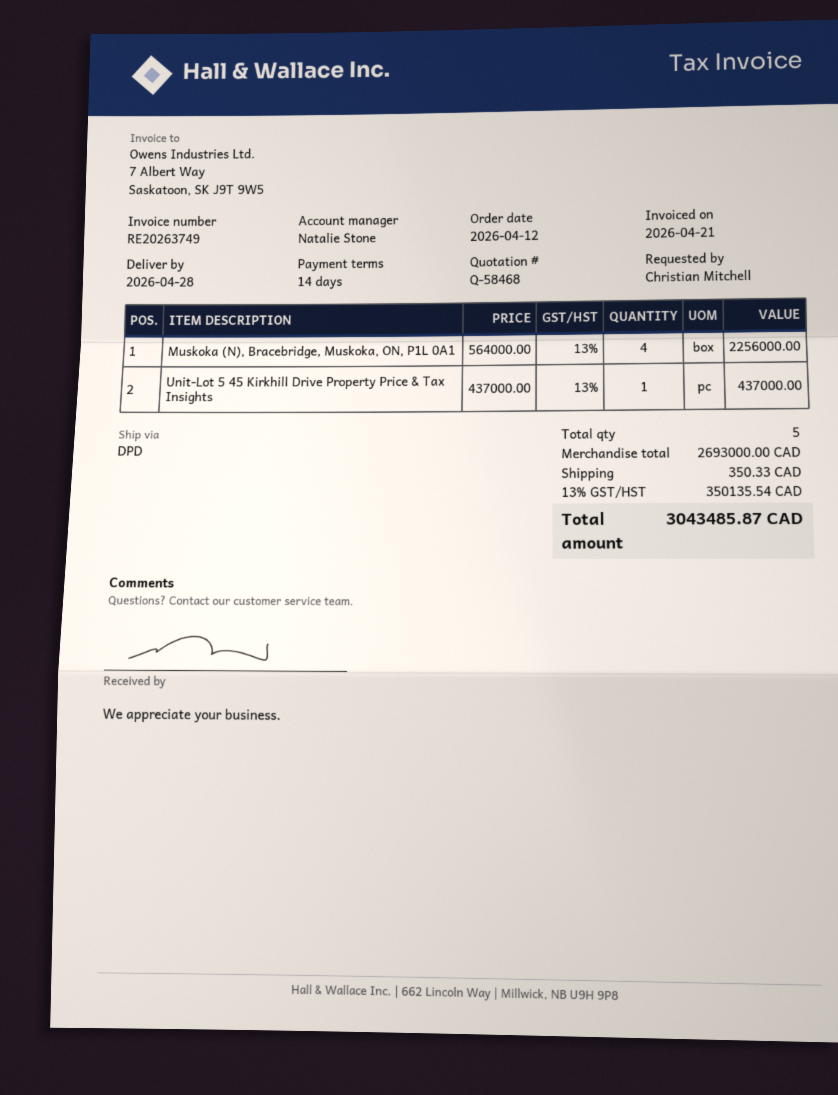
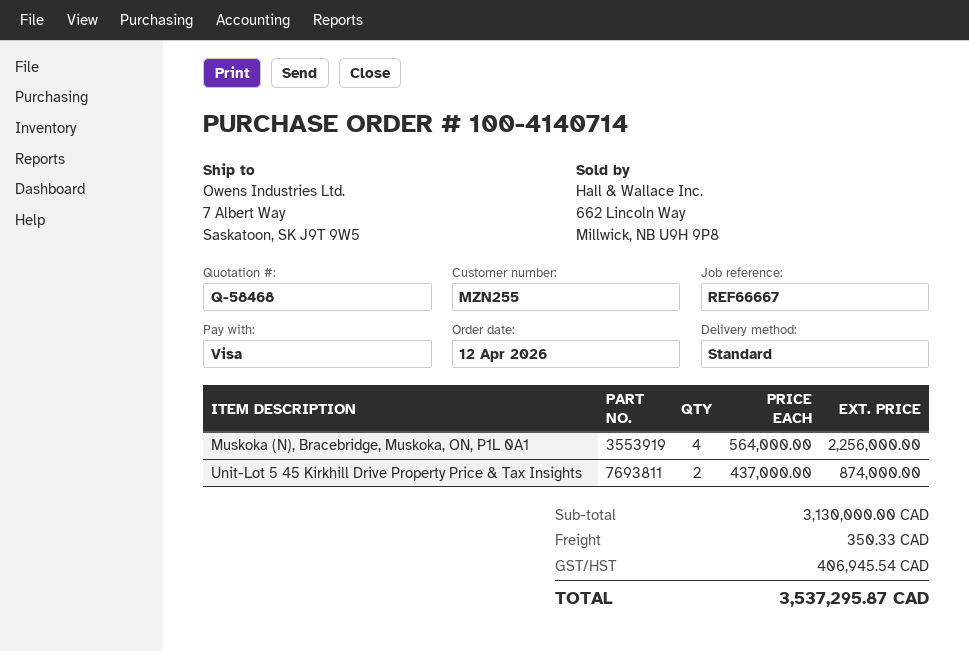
shipping method: DPD -> standard
Unit-Lot 5 45 Kirkhill Drive Property Price & Tax Insights: 1 x 437000.00 = 437000.00 -> 2 x 437000.00 = 874000.00
subtotal: 2693000.00 -> 3130000.00
tax: 350135.54 -> 406945.54
total: 3043485.87 -> 3537295.87

